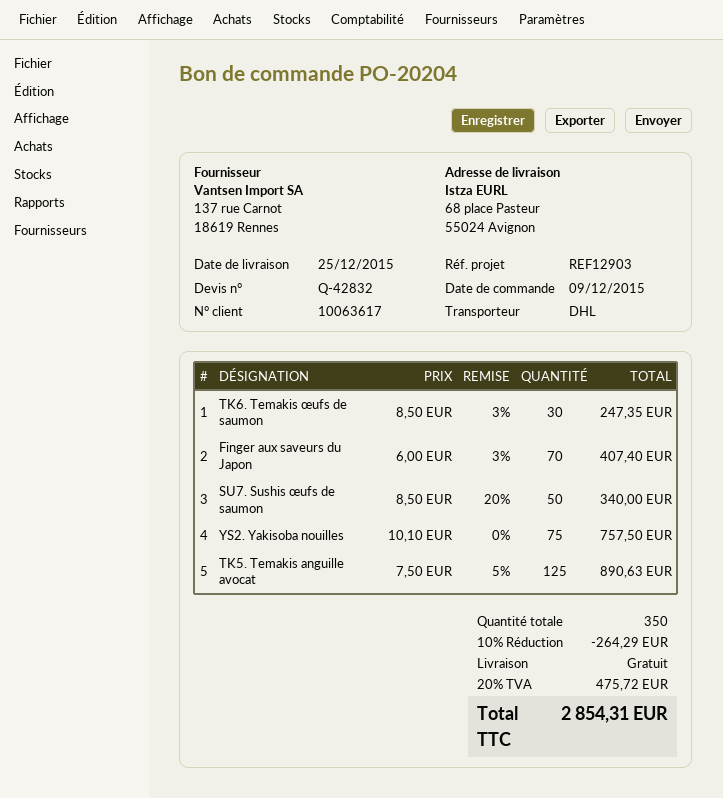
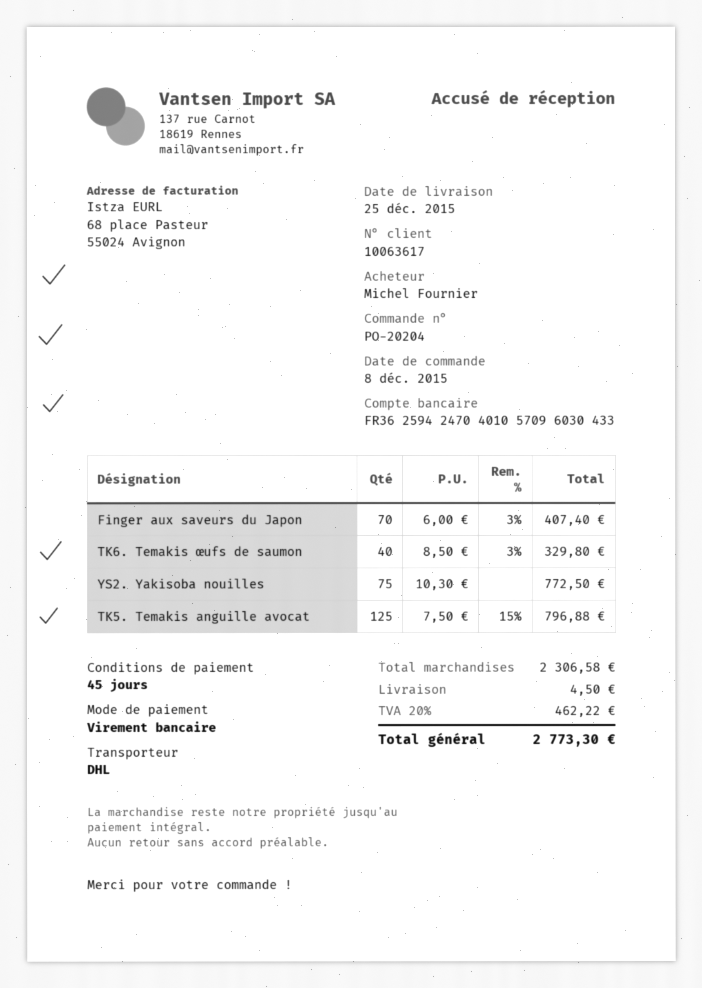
order date: 2015-12-09 -> 2015-12-08
TK6. Temakis œufs de saumon: 30 x 8.50 - 3% = 247.35 -> 40 x 8.50 - 3% = 329.80
SU7. Sushis œufs de saumon: 50 x 8.50 - 20% = 340.00 -> none
YS2. Yakisoba nouilles: 75 x 10.10 = 757.50 -> 75 x 10.30 = 772.50
TK5. Temakis anguille avocat: 125 x 7.50 - 5% = 890.63 -> 125 x 7.50 - 15% = 796.88
discount: 10% = 264.29 -> none
shipping: 0.00 -> 4.50
tax: 20% = 475.72 -> 20% = 462.22
total: 2854.31 -> 2773.30

